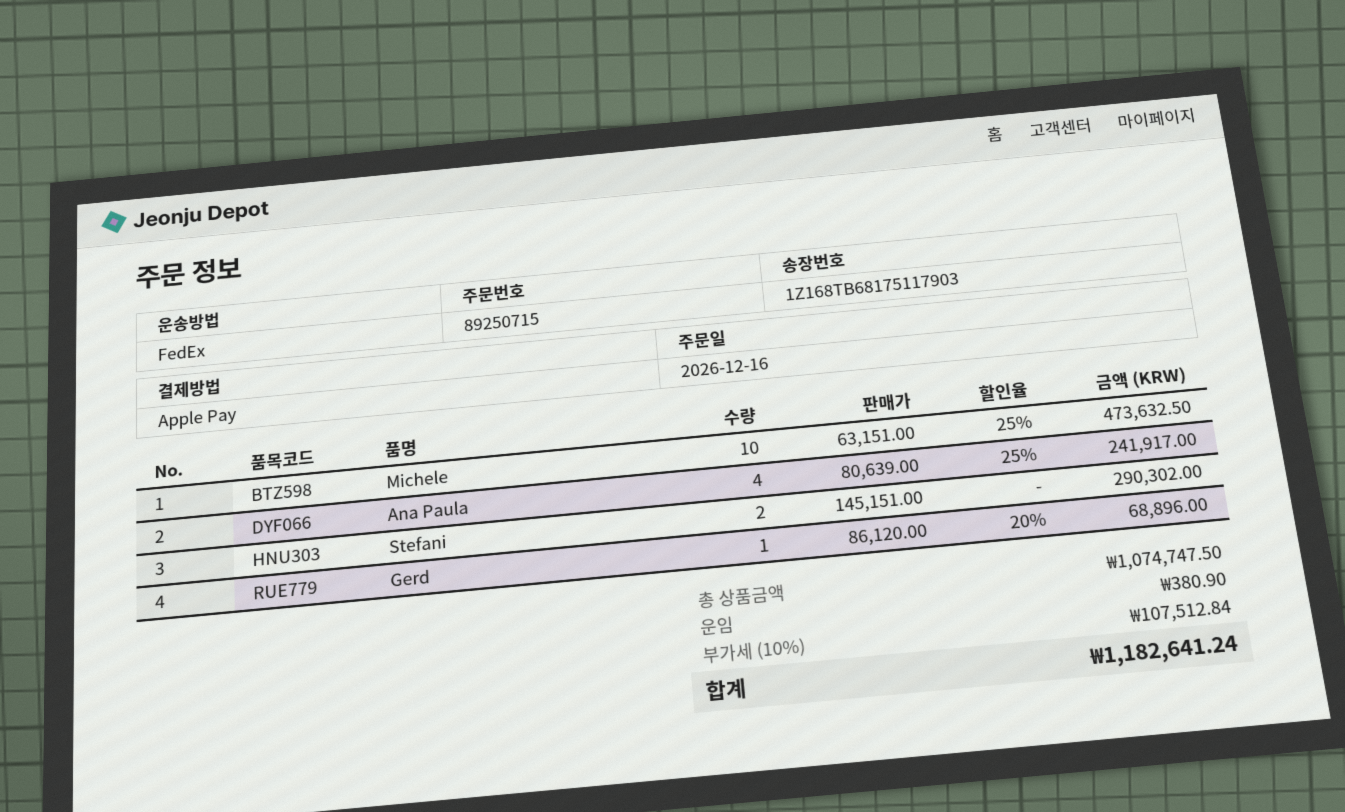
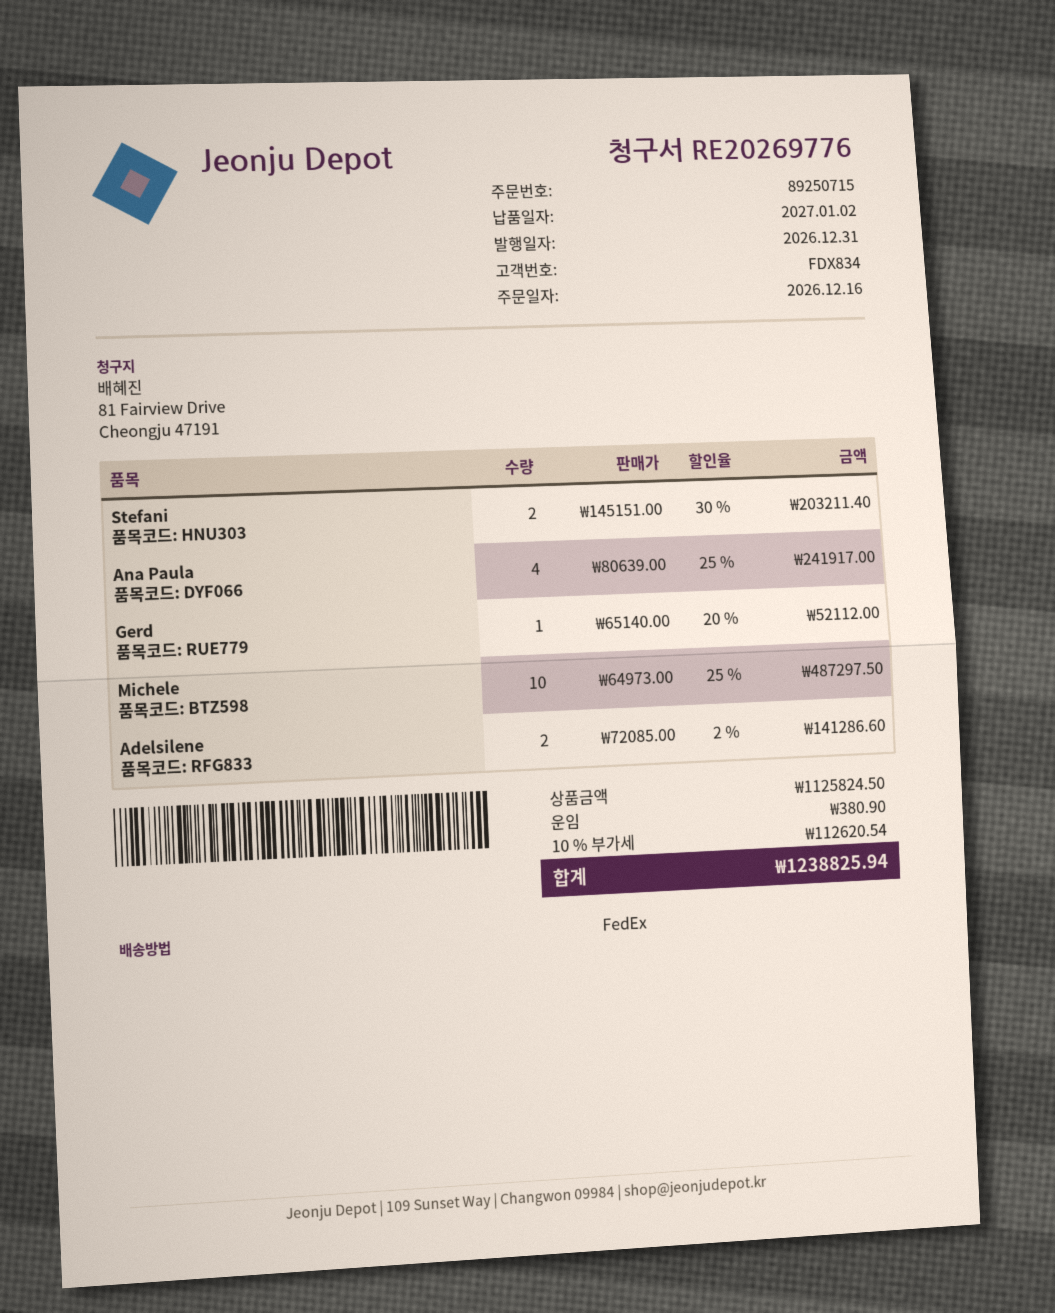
Michele: 10 x 63151.00 - 25% = 473632.50 -> 10 x 64973.00 - 25% = 487297.50
Stefani: 2 x 145151.00 = 290302.00 -> 2 x 145151.00 - 30% = 203211.40
Gerd: 1 x 86120.00 - 20% = 68896.00 -> 1 x 65140.00 - 20% = 52112.00
Adelsilene: none -> 2 x 72085.00 - 2% = 141286.60
subtotal: 1074747.50 -> 1125824.50
tax: 10% = 107512.84 -> 10% = 112620.54
total: 1182641.24 -> 1238825.94

